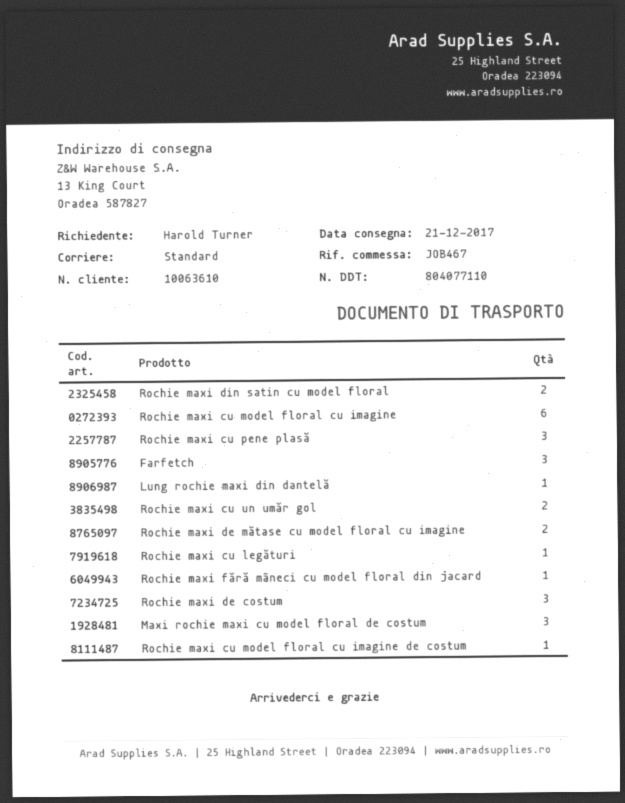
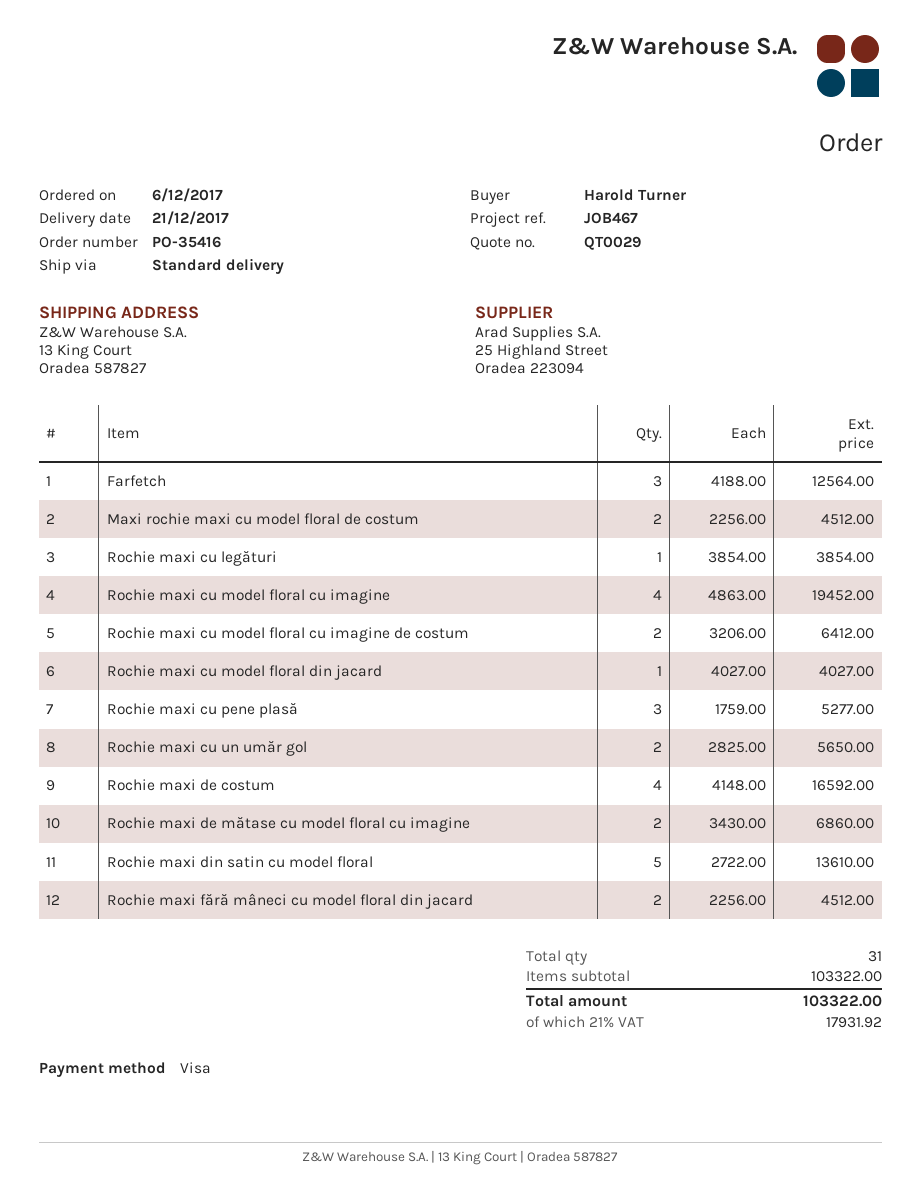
Rochie maxi din satin cu model floral: 2 -> 5
Rochie maxi cu model floral cu imagine: 6 -> 4
Lung rochie maxi din dantelă: 1 -> none
Rochie maxi fără mâneci cu model floral din jacard: 1 -> 2
Rochie maxi de costum: 3 -> 4
Maxi rochie maxi cu model floral de costum: 3 -> 2
Rochie maxi cu model floral cu imagine de costum: 1 -> 2
Rochie maxi cu model floral din jacard: none -> 1

